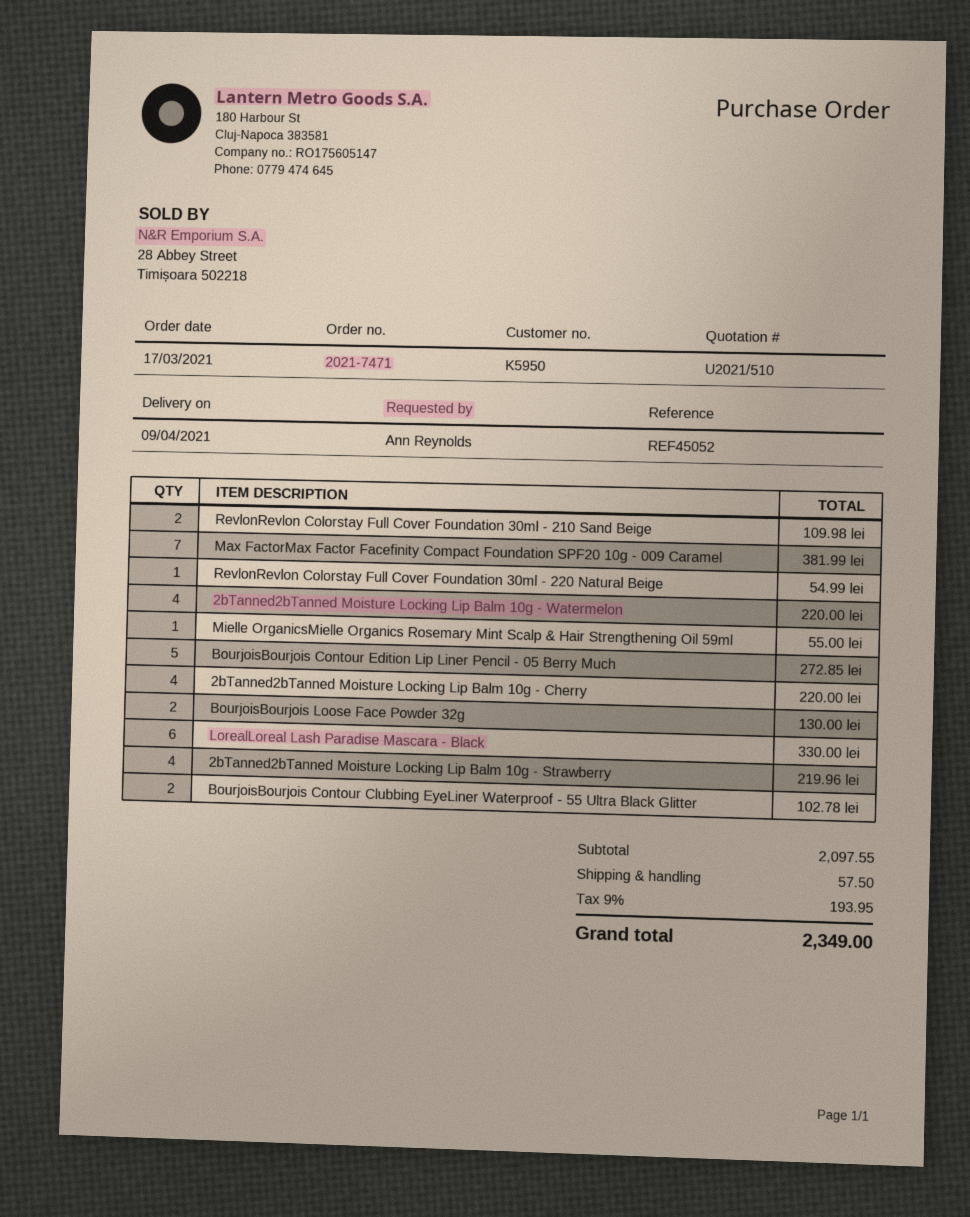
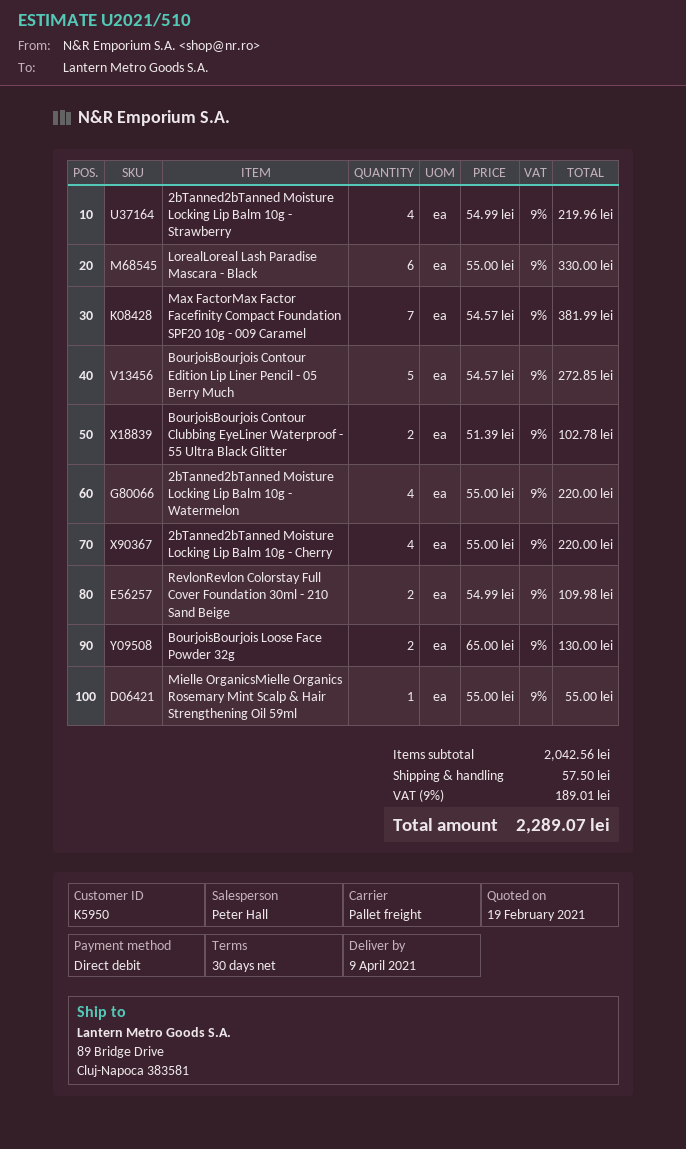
RevlonRevlon Colorstay Full Cover Foundation 30ml - 220 Natural Beige: 1 for 54.99 -> none
subtotal: 2097.55 -> 2042.56
tax: 9% = 193.95 -> 9% = 189.01
total: 2349.00 -> 2289.07

